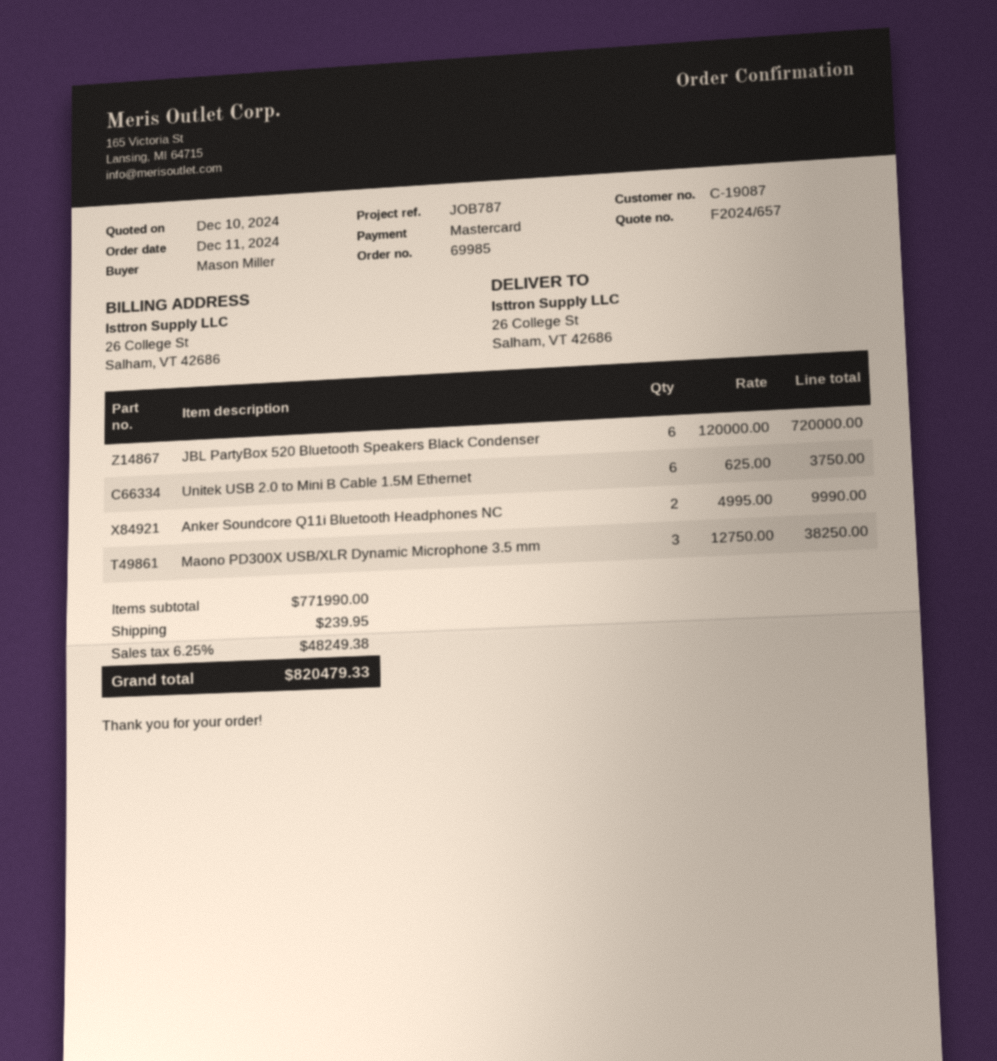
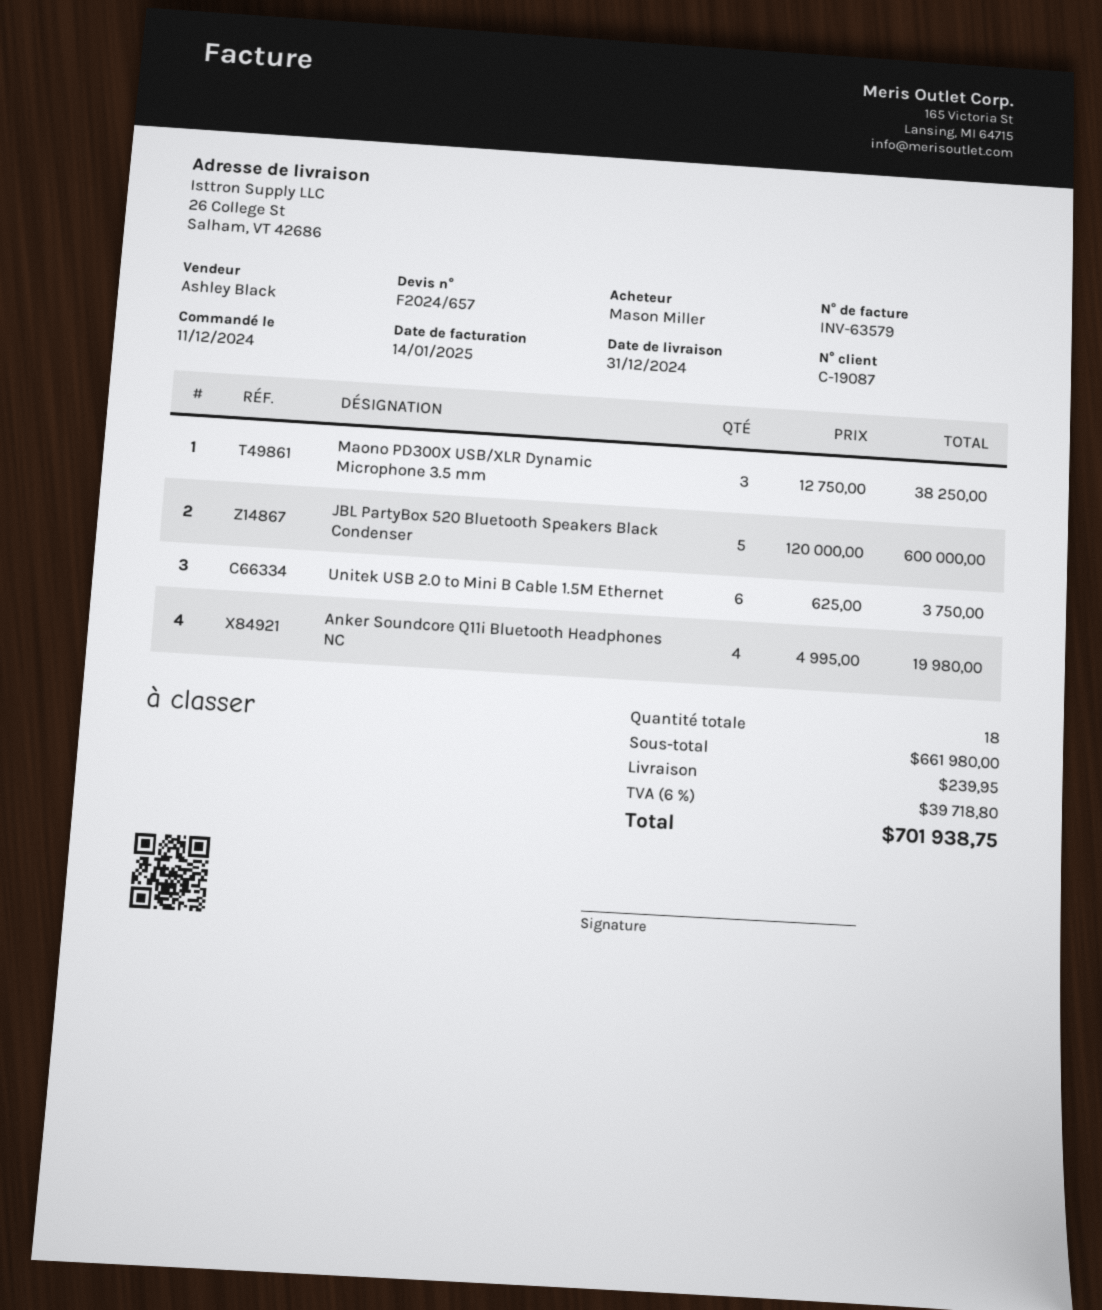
JBL PartyBox 520 Bluetooth Speakers Black Condenser: 6 x 120000.00 = 720000.00 -> 5 x 120000.00 = 600000.00
Anker Soundcore Q11i Bluetooth Headphones NC: 2 x 4995.00 = 9990.00 -> 4 x 4995.00 = 19980.00
subtotal: 771990.00 -> 661980.00
tax: 6.25% = 48249.38 -> 6% = 39718.80
total: 820479.33 -> 701938.75

